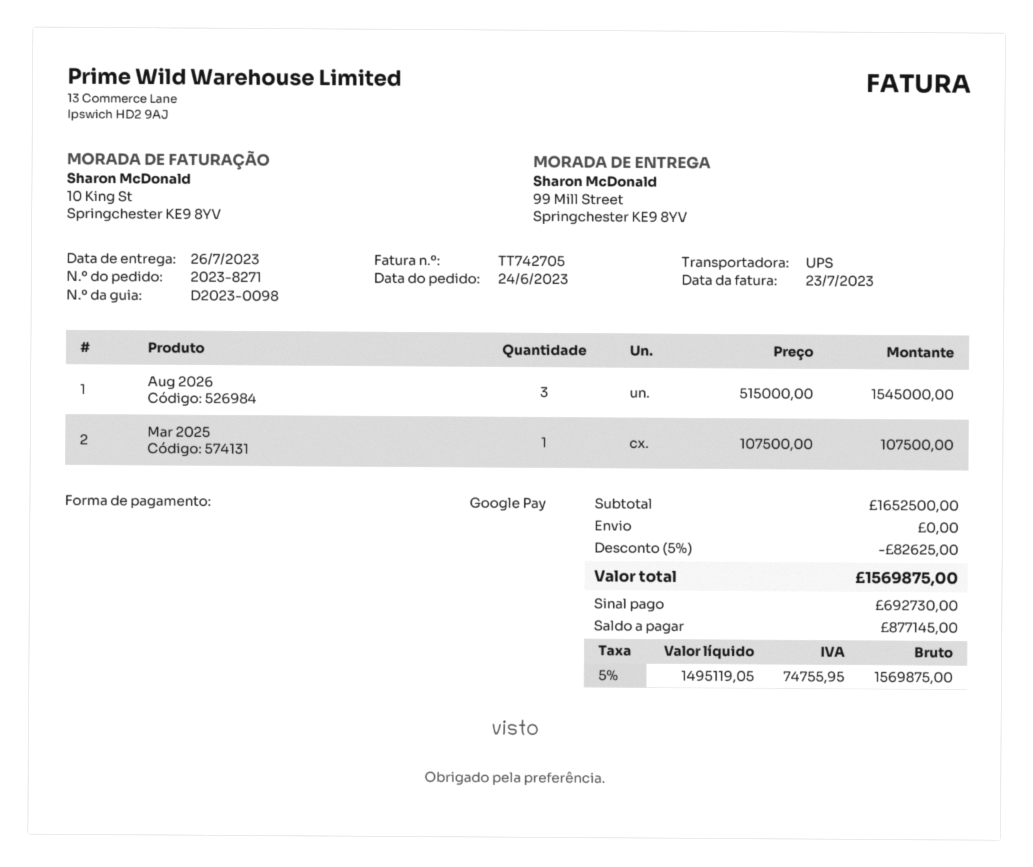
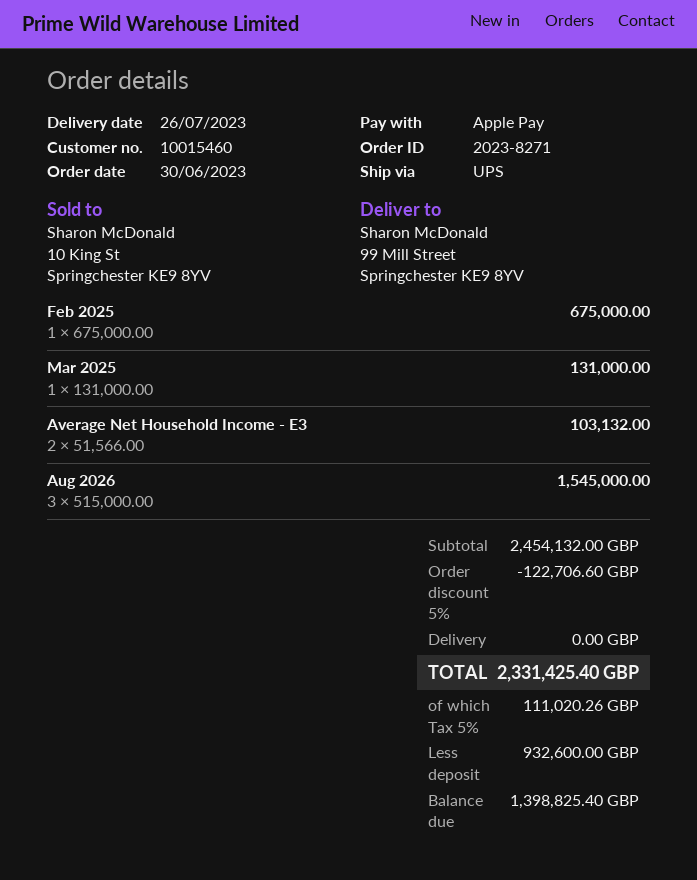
order date: 2023-06-24 -> 2023-06-30
payment method: Google Pay -> Apple Pay
Mar 2025: 1 x 107500.00 = 107500.00 -> 1 x 131000.00 = 131000.00
Feb 2025: none -> 1 x 675000.00 = 675000.00
Average Net Household Income - E3: none -> 2 x 51566.00 = 103132.00
subtotal: 1652500.00 -> 2454132.00
discount: 5% = 82625.00 -> 5% = 122706.60
tax: 5% = 74755.95 -> 5% = 111020.26
total: 1569875.00 -> 2331425.40
deposit: 692730.00 -> 932600.00
balance: 877145.00 -> 1398825.40

